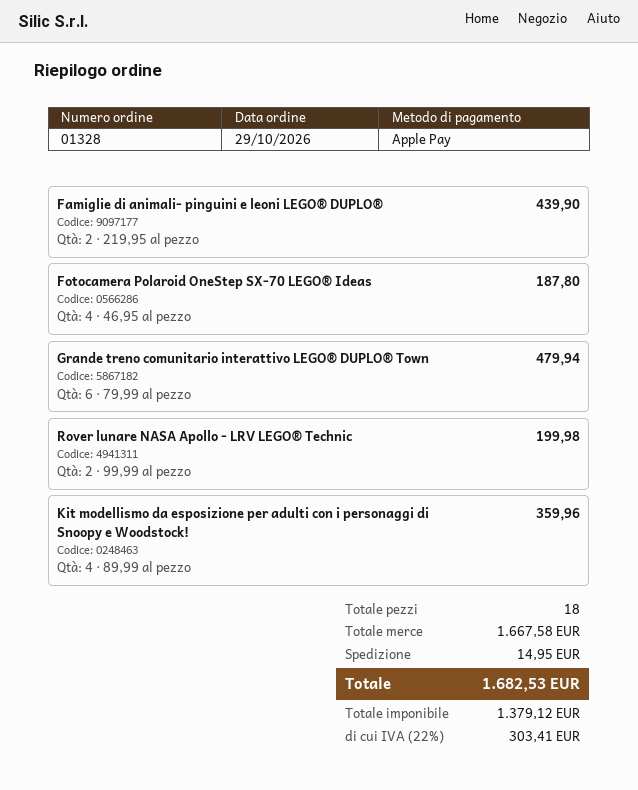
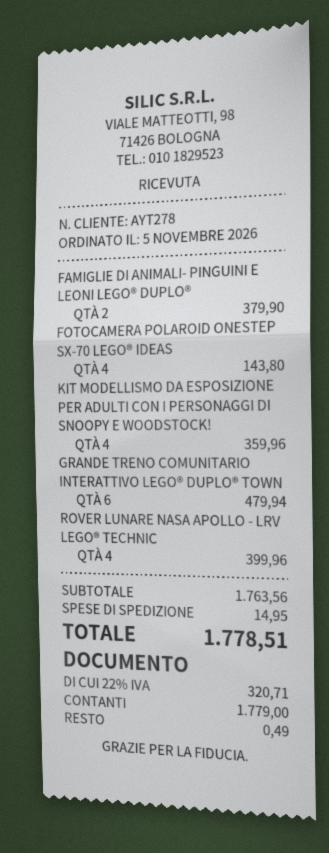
order date: 2026-10-29 -> 2026-11-05
payment method: Apple Pay -> cash
Famiglie di animali- pinguini e leoni LEGO® DUPLO®: 2 for 439.90 -> 2 for 379.90
Fotocamera Polaroid OneStep SX-70 LEGO® Ideas: 4 for 187.80 -> 4 for 143.80
Rover lunare NASA Apollo - LRV LEGO® Technic: 2 for 199.98 -> 4 for 399.96
subtotal: 1667.58 -> 1763.56
tax: 22% = 303.41 -> 22% = 320.71
total: 1682.53 -> 1778.51

